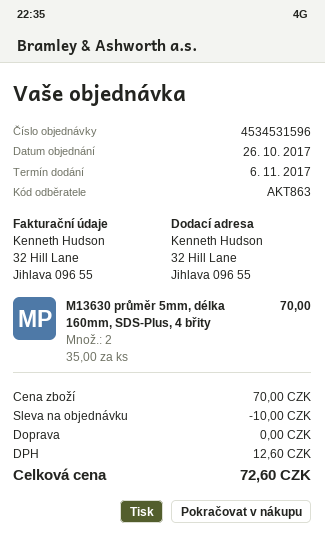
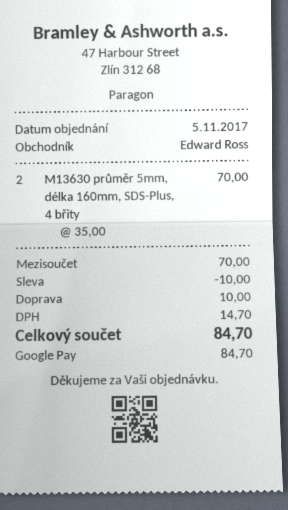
order date: 2017-10-26 -> 2017-11-05
shipping: 0.00 -> 10.00
tax: 12.60 -> 14.70
total: 72.60 -> 84.70

